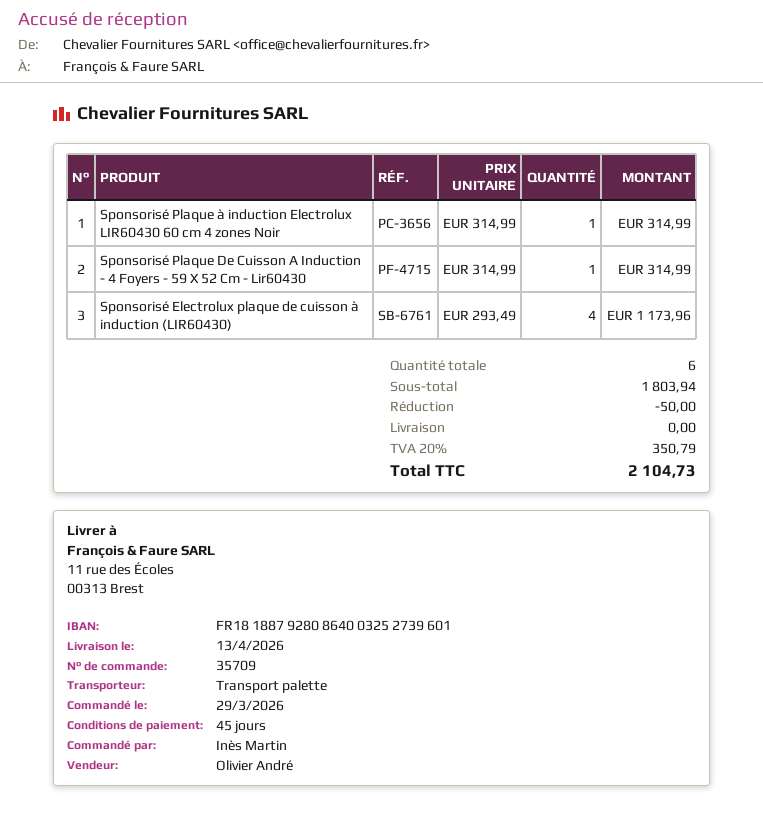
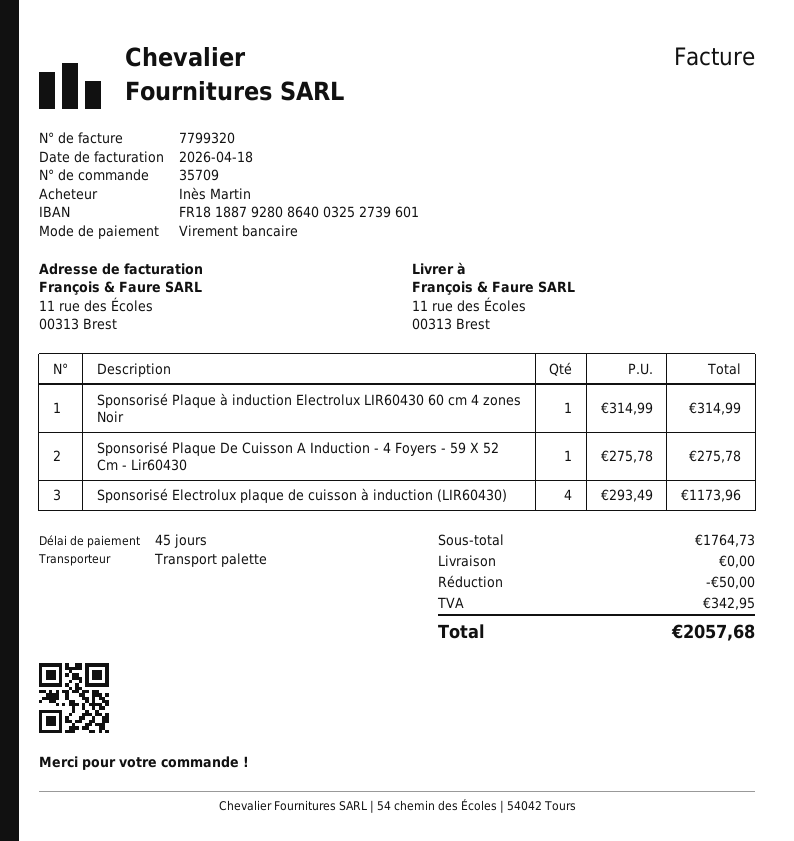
Sponsorisé Plaque De Cuisson A Induction - 4 Foyers - 59 X 52 Cm - Lir60430: 1 x 314.99 = 314.99 -> 1 x 275.78 = 275.78
subtotal: 1803.94 -> 1764.73
tax: 350.79 -> 342.95
total: 2104.73 -> 2057.68

